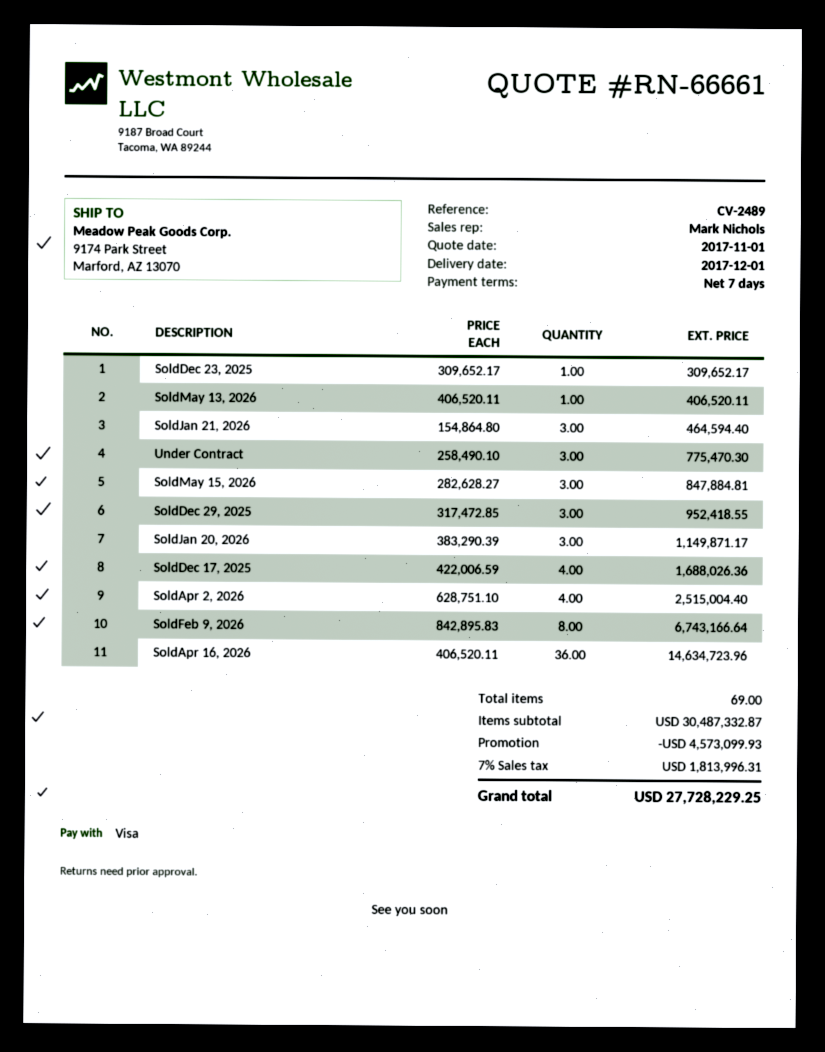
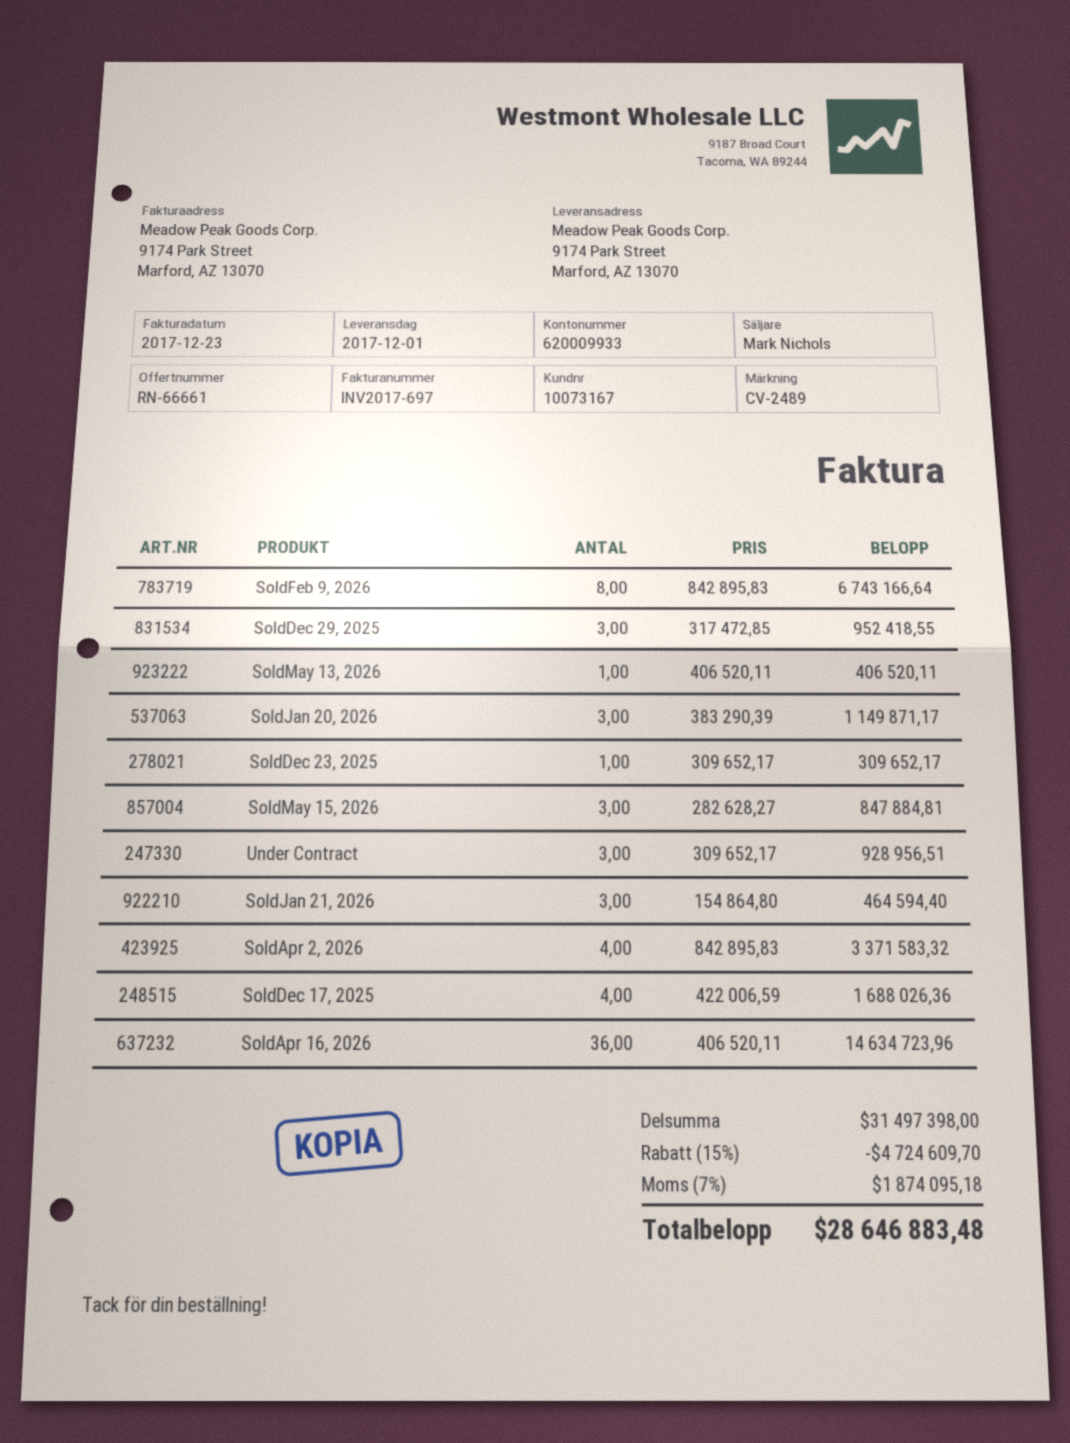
Under Contract: 3 x 258490.10 = 775470.30 -> 3 x 309652.17 = 928956.51
SoldApr 2, 2026: 4 x 628751.10 = 2515004.40 -> 4 x 842895.83 = 3371583.32
subtotal: 30487332.87 -> 31497398.00
discount: 4573099.93 -> 4724609.70
tax: 7% = 1813996.31 -> 7% = 1874095.18
total: 27728229.25 -> 28646883.48

